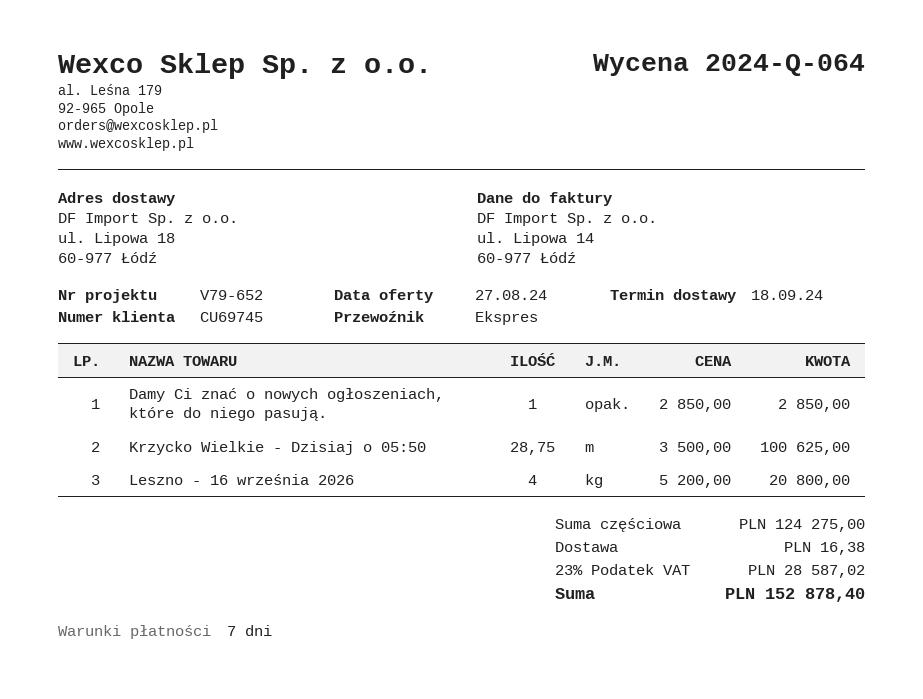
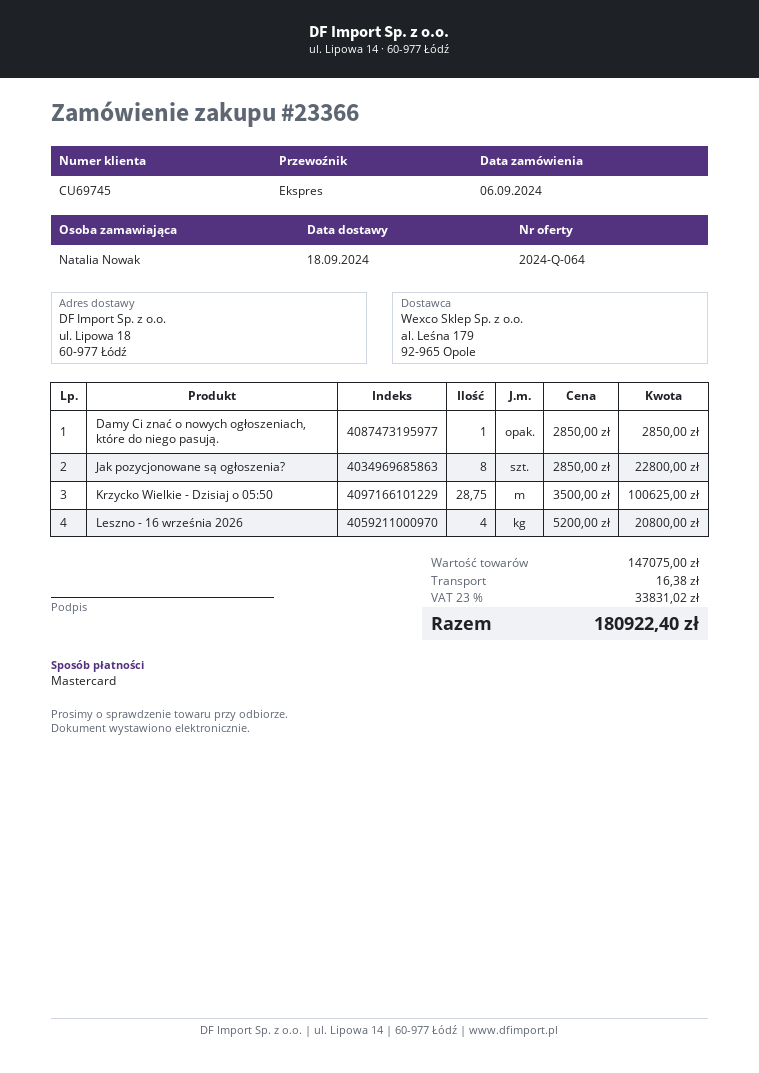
Jak pozycjonowane są ogłoszenia?: none -> 8 x 2850.00 = 22800.00
subtotal: 124275.00 -> 147075.00
tax: 23% = 28587.02 -> 23% = 33831.02
total: 152878.40 -> 180922.40

